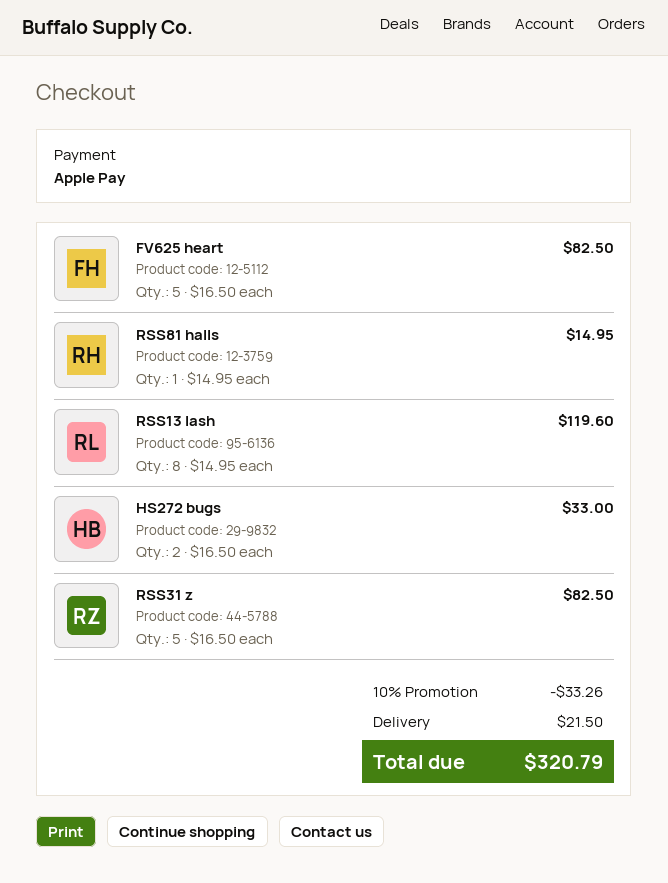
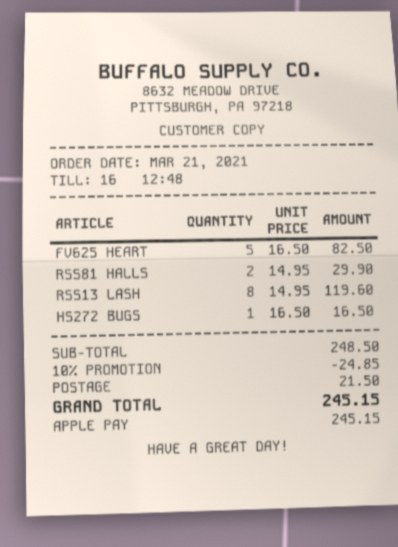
RSS81 halls: 1 x 14.95 = 14.95 -> 2 x 14.95 = 29.90
HS272 bugs: 2 x 16.50 = 33.00 -> 1 x 16.50 = 16.50
RSS31 z: 5 x 16.50 = 82.50 -> none
discount: 10% = 33.26 -> 10% = 24.85
total: 320.79 -> 245.15

